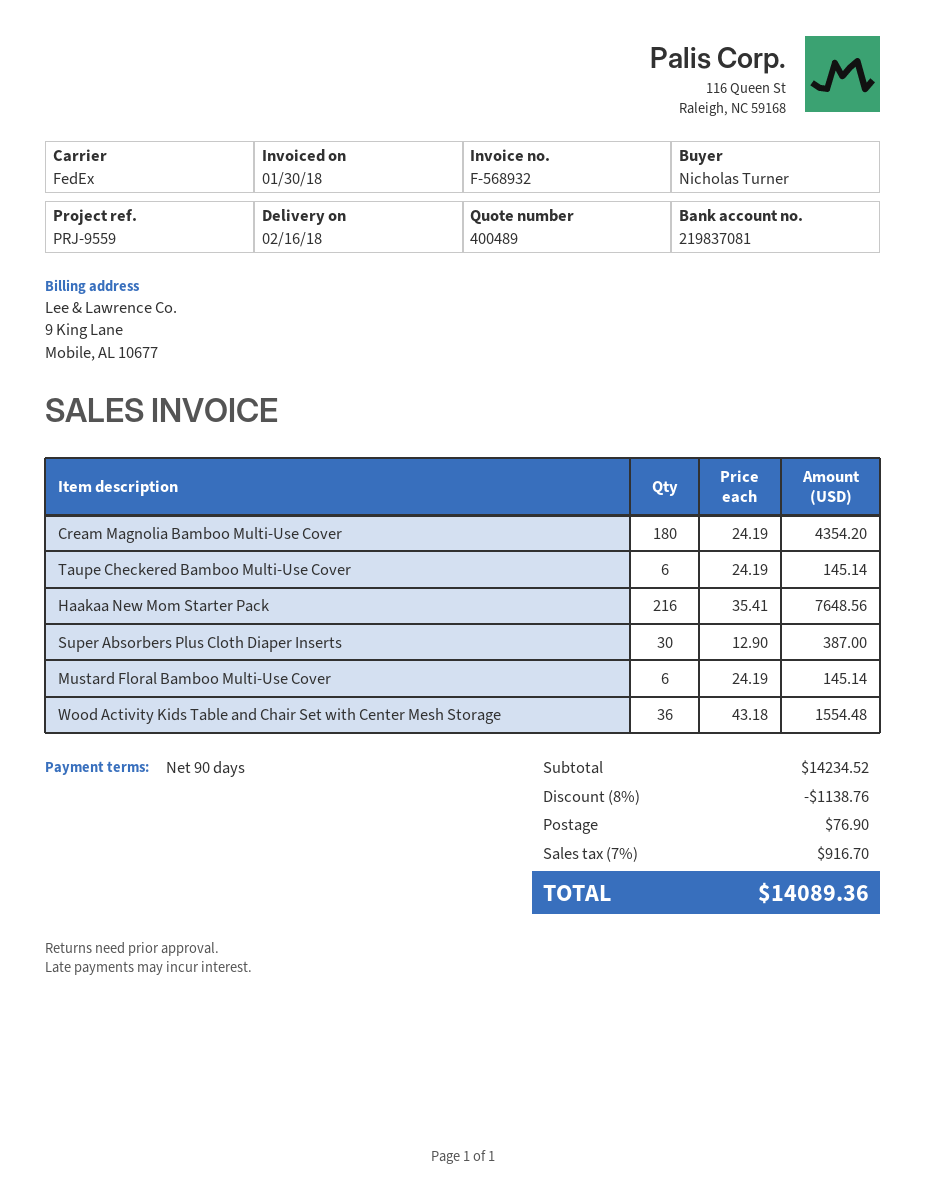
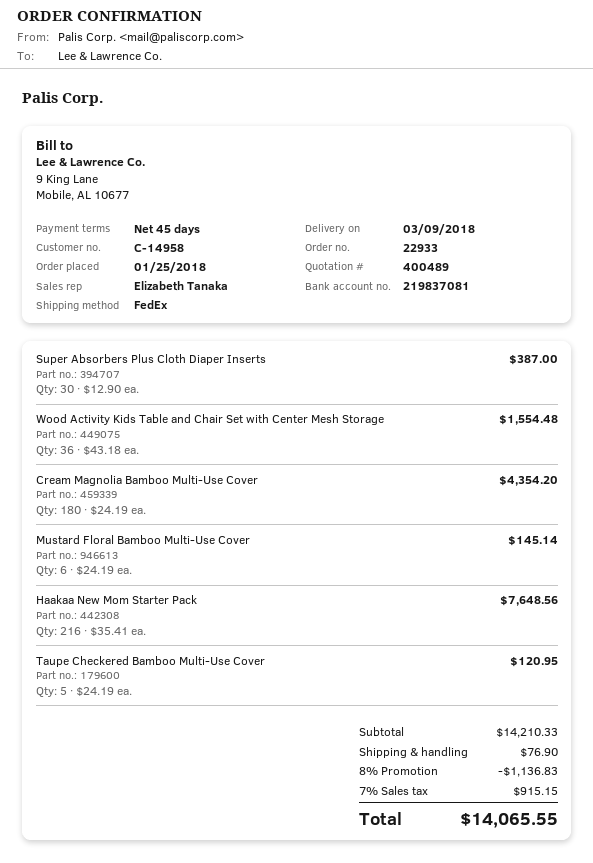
delivery date: 2018-02-16 -> 2018-03-09
payment terms: 90 days -> 45 days
Taupe Checkered Bamboo Multi-Use Cover: 6 x 24.19 = 145.14 -> 5 x 24.19 = 120.95
subtotal: 14234.52 -> 14210.33
discount: 8% = 1138.76 -> 8% = 1136.83
tax: 7% = 916.70 -> 7% = 915.15
total: 14089.36 -> 14065.55

